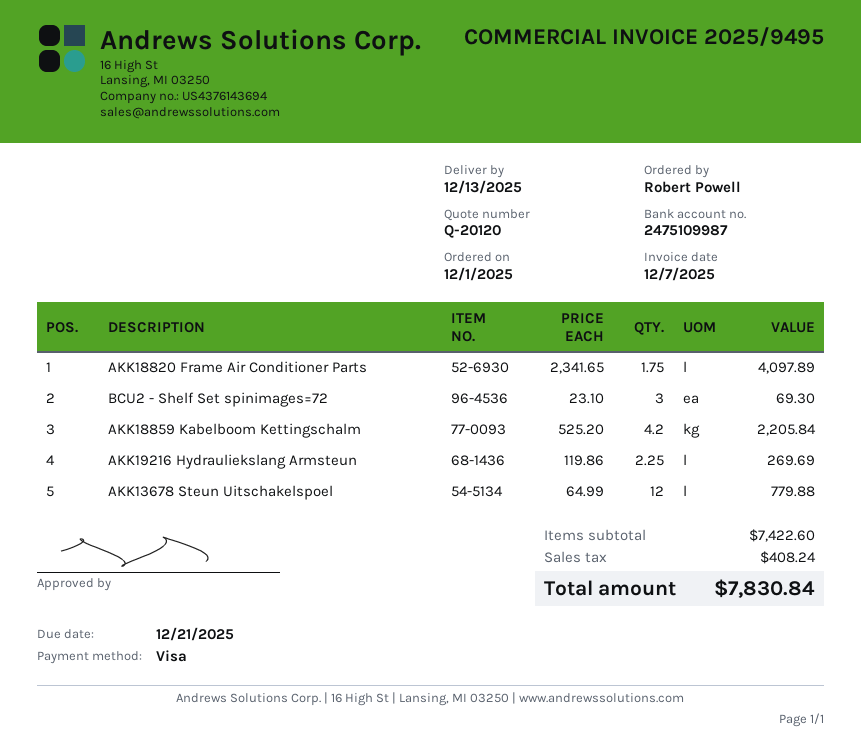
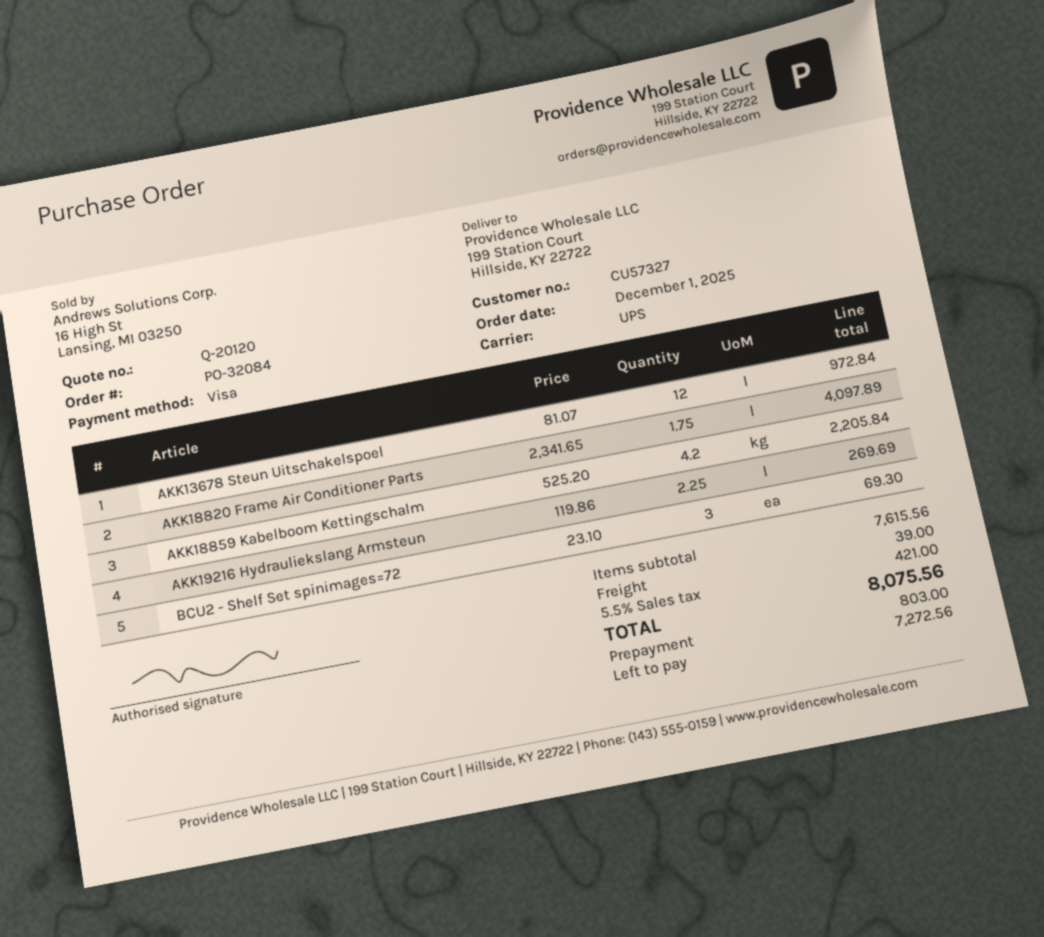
AKK13678 Steun Uitschakelspoel: 12 x 64.99 = 779.88 -> 12 x 81.07 = 972.84
subtotal: 7422.60 -> 7615.56
shipping: none -> 39.00
tax: 408.24 -> 421.00
total: 7830.84 -> 8075.56

